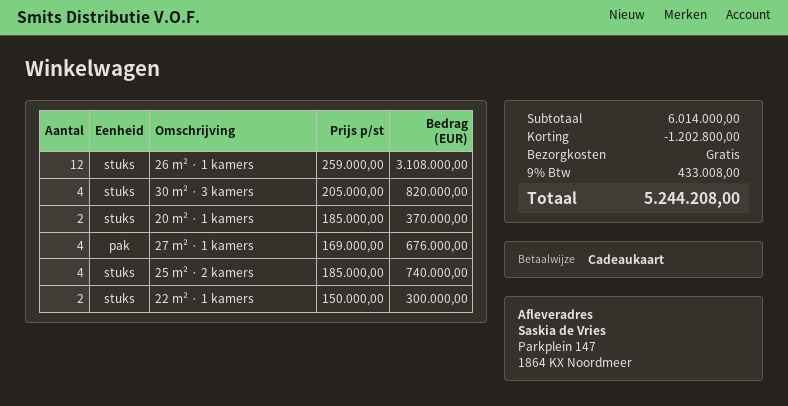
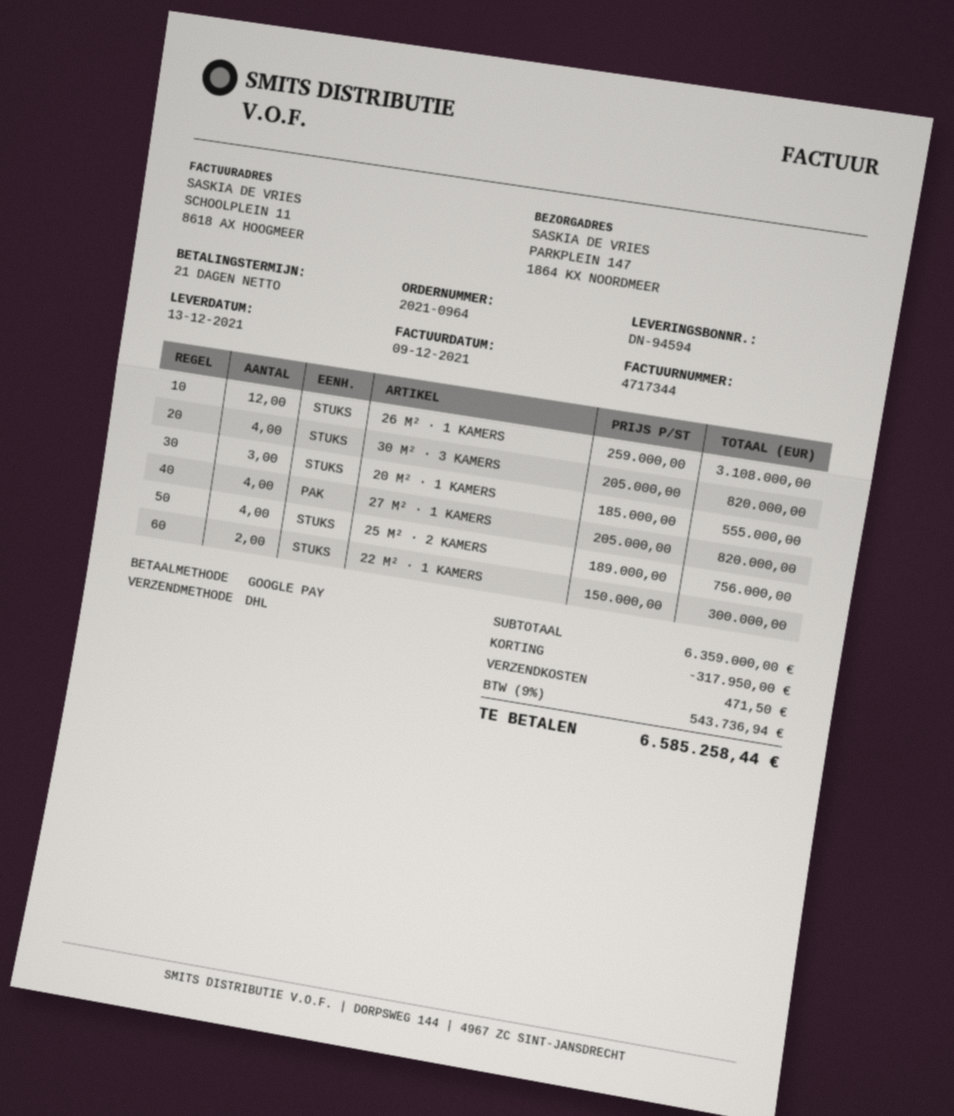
payment method: gift card -> Google Pay
20 m² · 1 kamers: 2 x 185000.00 = 370000.00 -> 3 x 185000.00 = 555000.00
27 m² · 1 kamers: 4 x 169000.00 = 676000.00 -> 4 x 205000.00 = 820000.00
25 m² · 2 kamers: 4 x 185000.00 = 740000.00 -> 4 x 189000.00 = 756000.00
subtotal: 6014000.00 -> 6359000.00
discount: 1202800.00 -> 317950.00
shipping: 0.00 -> 471.50
tax: 9% = 433008.00 -> 9% = 543736.94
total: 5244208.00 -> 6585258.44

